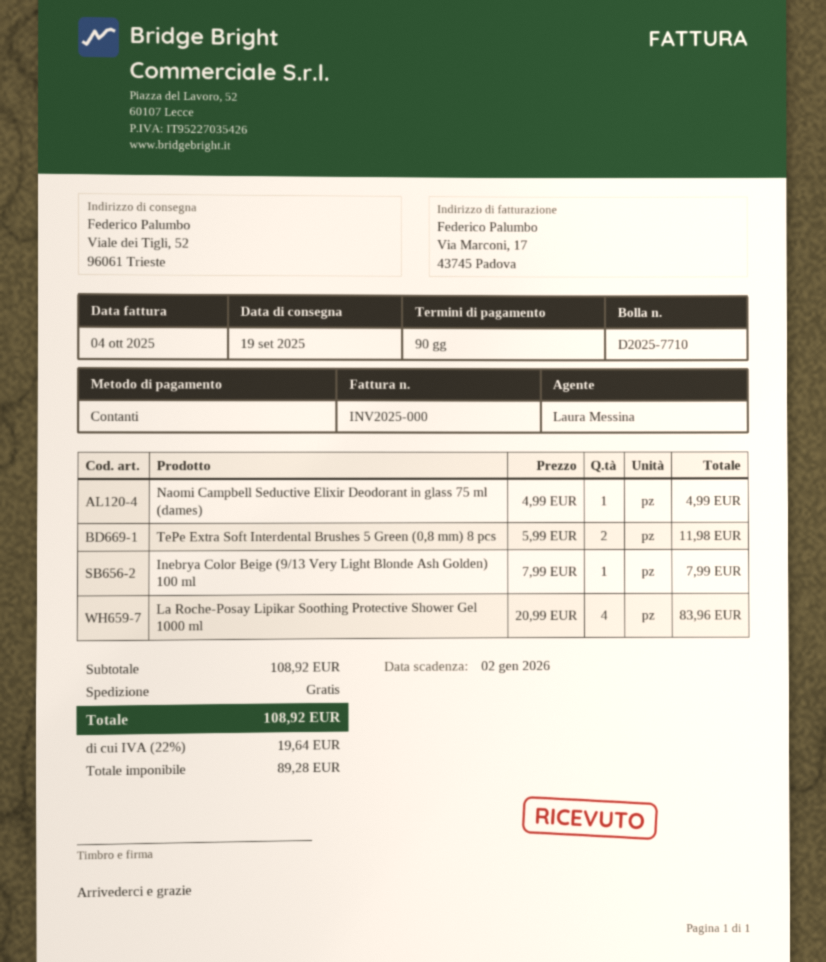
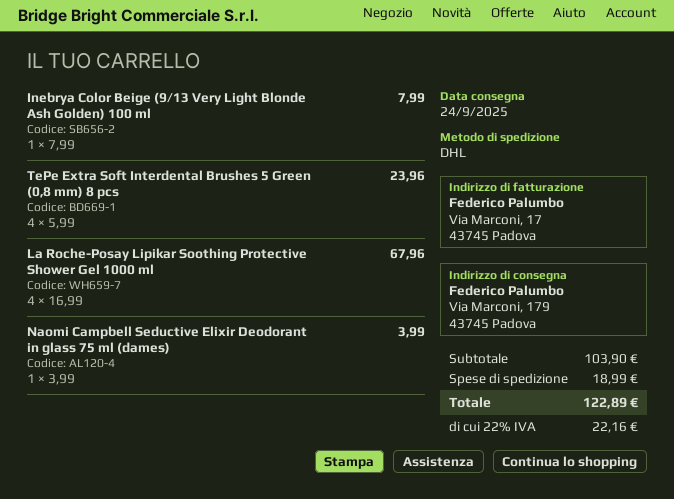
delivery date: 2025-09-19 -> 2025-09-24
ship to: Viale dei Tigli, 52, 96061 Trieste -> Via Marconi, 179, 43745 Padova
Naomi Campbell Seductive Elixir Deodorant in glass 75 ml (dames): 1 x 4.99 = 4.99 -> 1 x 3.99 = 3.99
TePe Extra Soft Interdental Brushes 5 Green (0,8 mm) 8 pcs: 2 x 5.99 = 11.98 -> 4 x 5.99 = 23.96
La Roche-Posay Lipikar Soothing Protective Shower Gel 1000 ml: 4 x 20.99 = 83.96 -> 4 x 16.99 = 67.96
subtotal: 108.92 -> 103.90
shipping: 0.00 -> 18.99
tax: 22% = 19.64 -> 22% = 22.16
total: 108.92 -> 122.89

